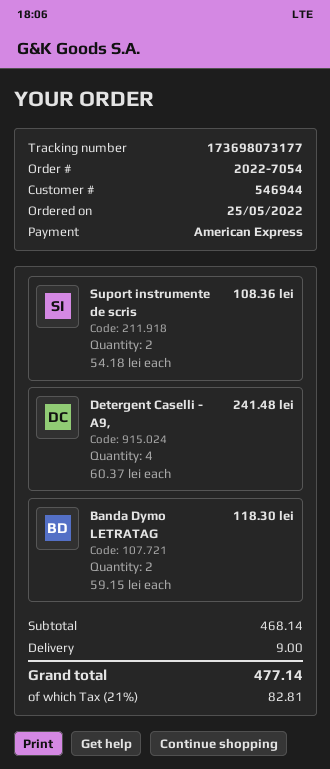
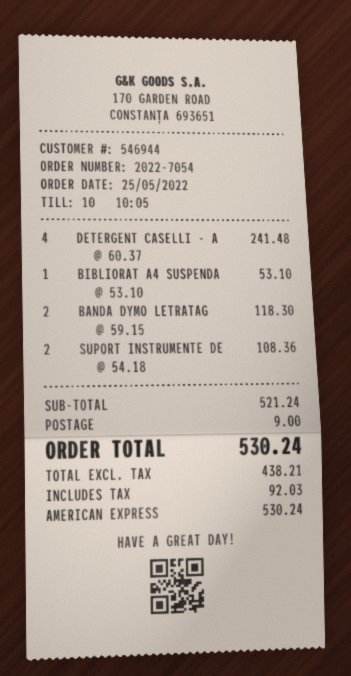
BIBLIORAT A4 SUSPENDA: none -> 1 x 53.10 = 53.10
subtotal: 468.14 -> 521.24
tax: 82.81 -> 92.03
total: 477.14 -> 530.24

